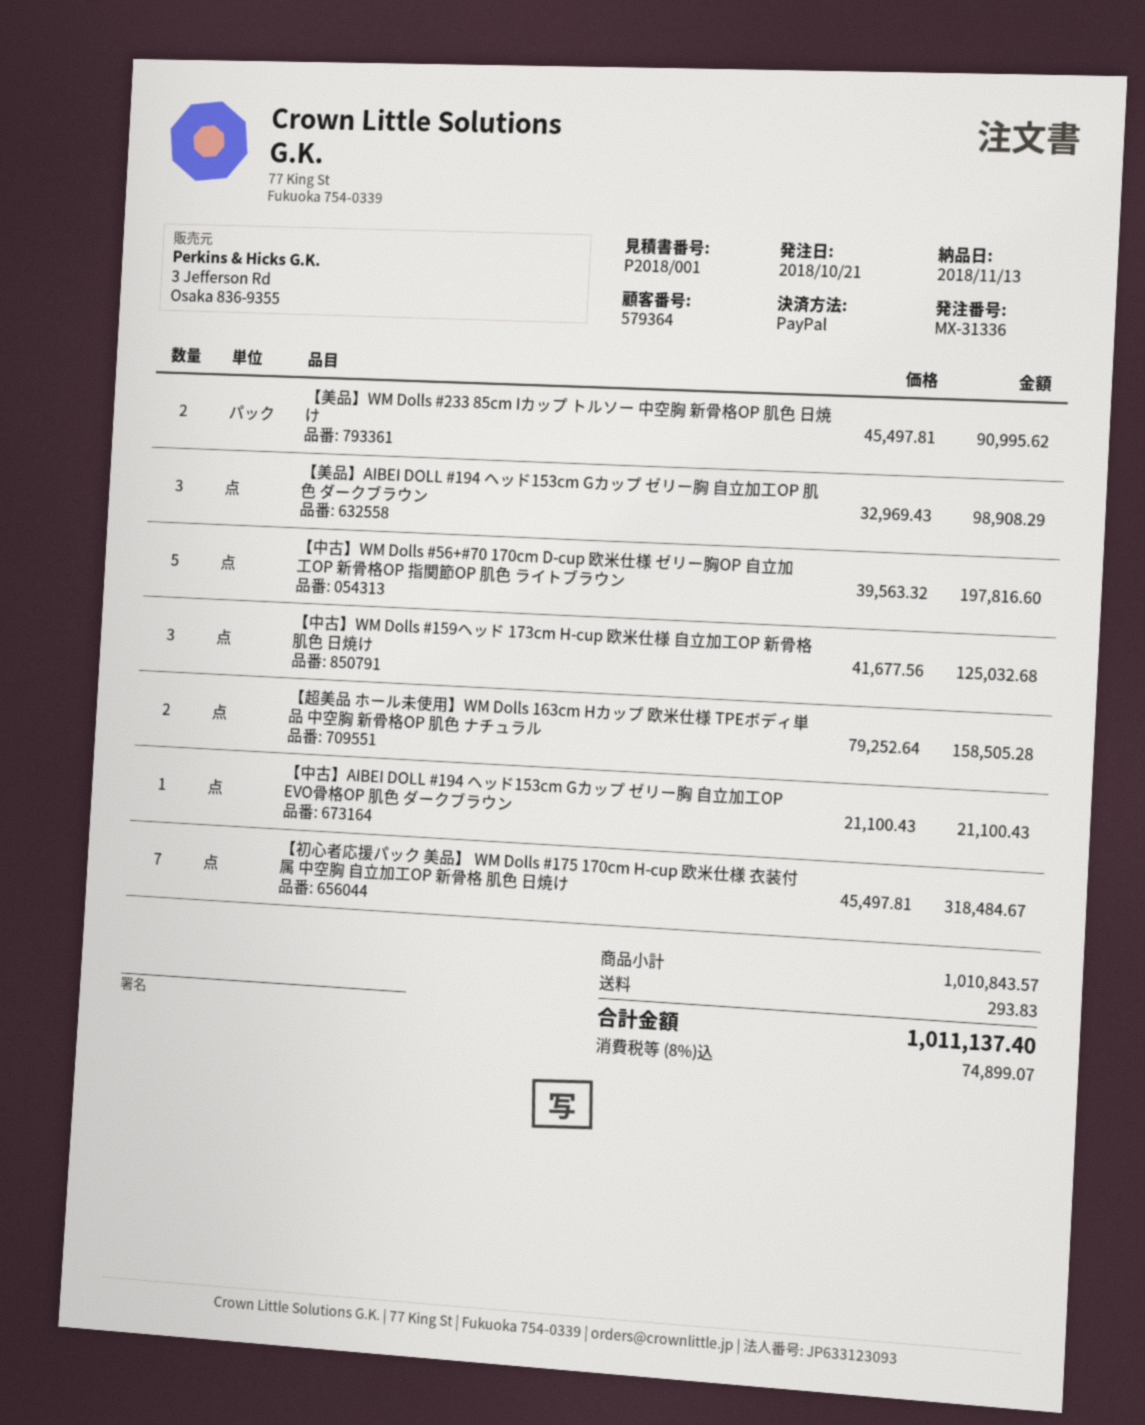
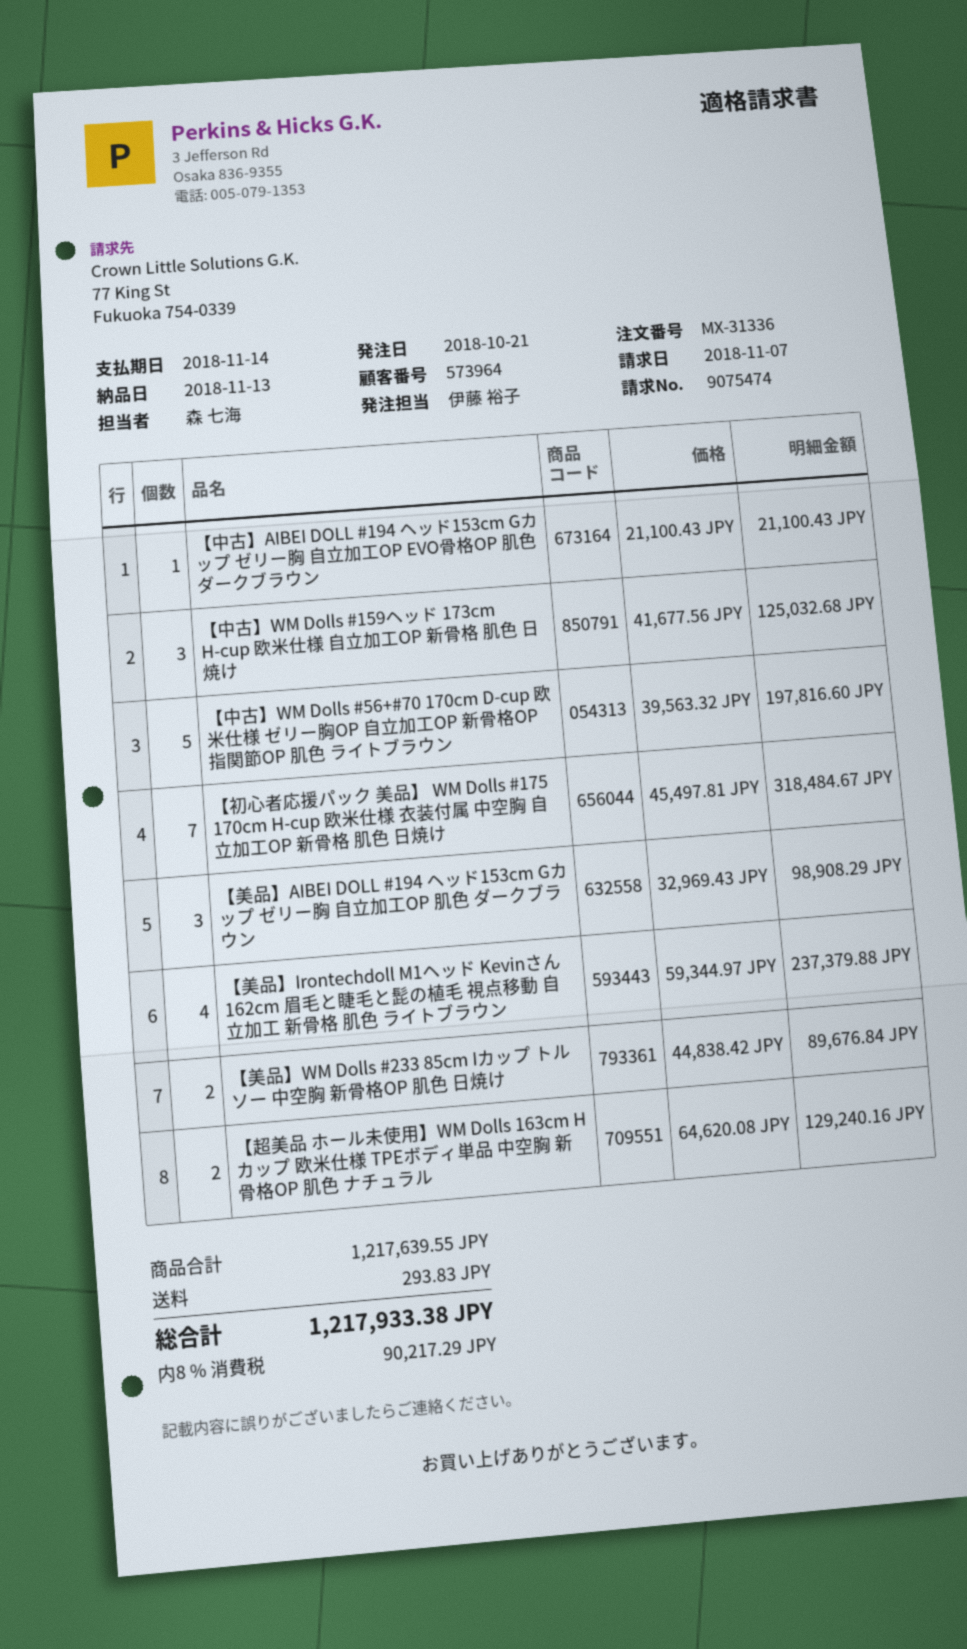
customer number: 579364 -> 573964
【美品】WM Dolls #233 85cm Iカップ トルソー 中空胸 新骨格OP 肌色 日焼け: 2 x 45497.81 = 90995.62 -> 2 x 44838.42 = 89676.84
【超美品 ホール未使用】WM Dolls 163cm Hカップ 欧米仕様 TPEボディ単品 中空胸 新骨格OP 肌色 ナチュラル: 2 x 79252.64 = 158505.28 -> 2 x 64620.08 = 129240.16
【美品】Irontechdoll M1ヘッド Kevinさん 162cm 眉毛と睫毛と髭の植毛 視点移動 自立加工 新骨格 肌色 ライトブラウン: none -> 4 x 59344.97 = 237379.88
subtotal: 1010843.57 -> 1217639.55
tax: 8% = 74899.07 -> 8% = 90217.29
total: 1011137.40 -> 1217933.38

